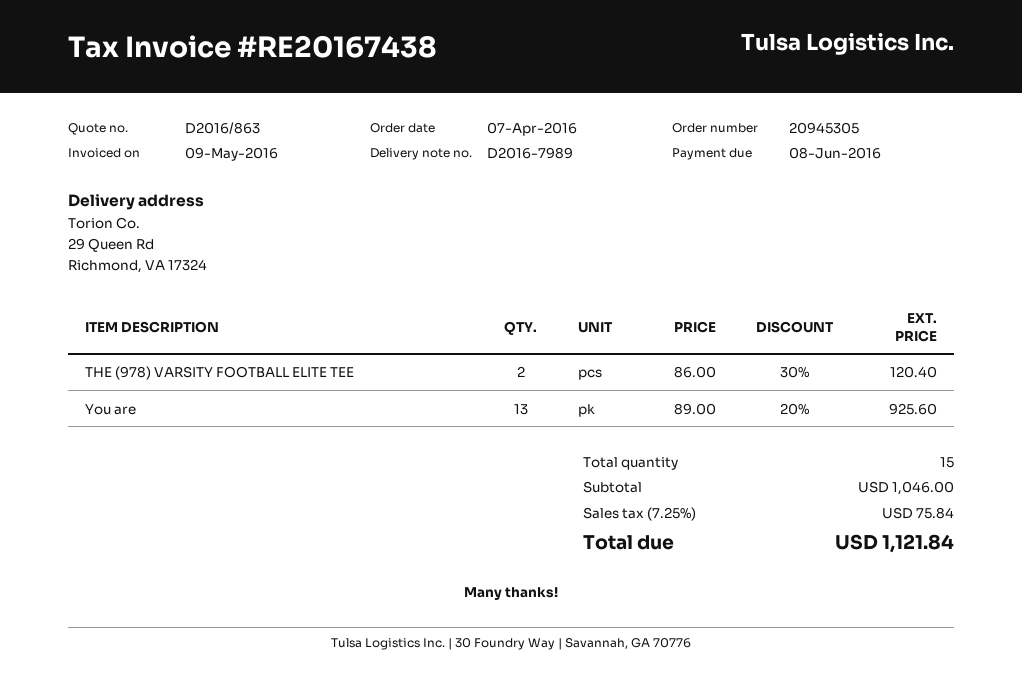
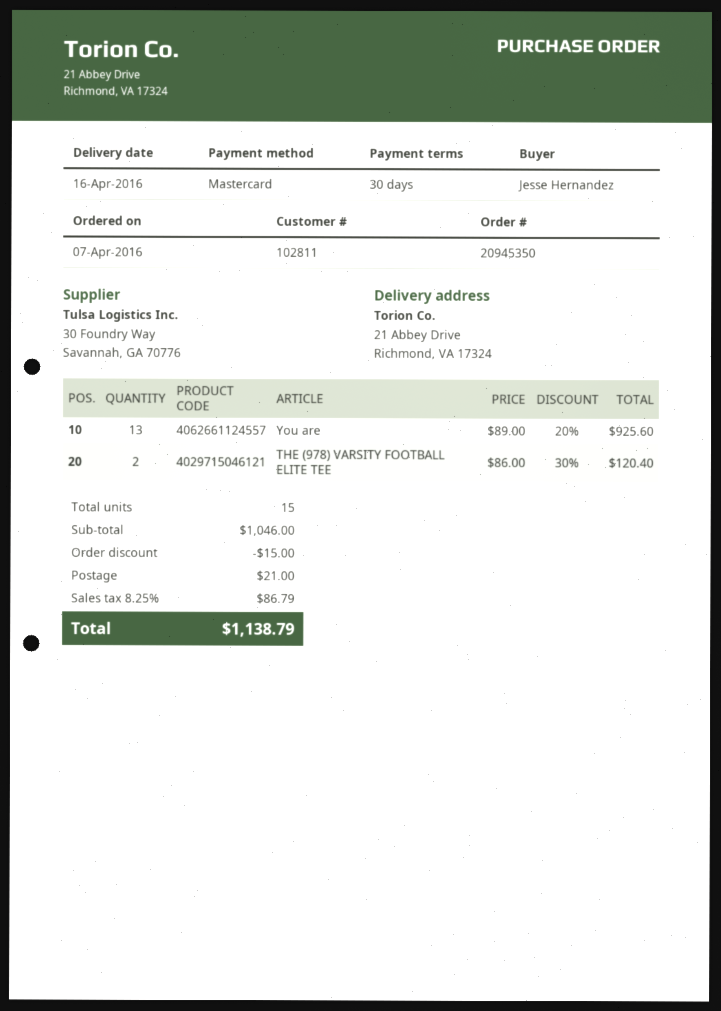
order number: 20945305 -> 20945350
ship to: 29 Queen Rd, Richmond, VA 17324 -> 21 Abbey Drive, Richmond, VA 17324
discount: none -> 15.00
shipping: none -> 21.00
tax: 7.25% = 75.84 -> 8.25% = 86.79
total: 1121.84 -> 1138.79

